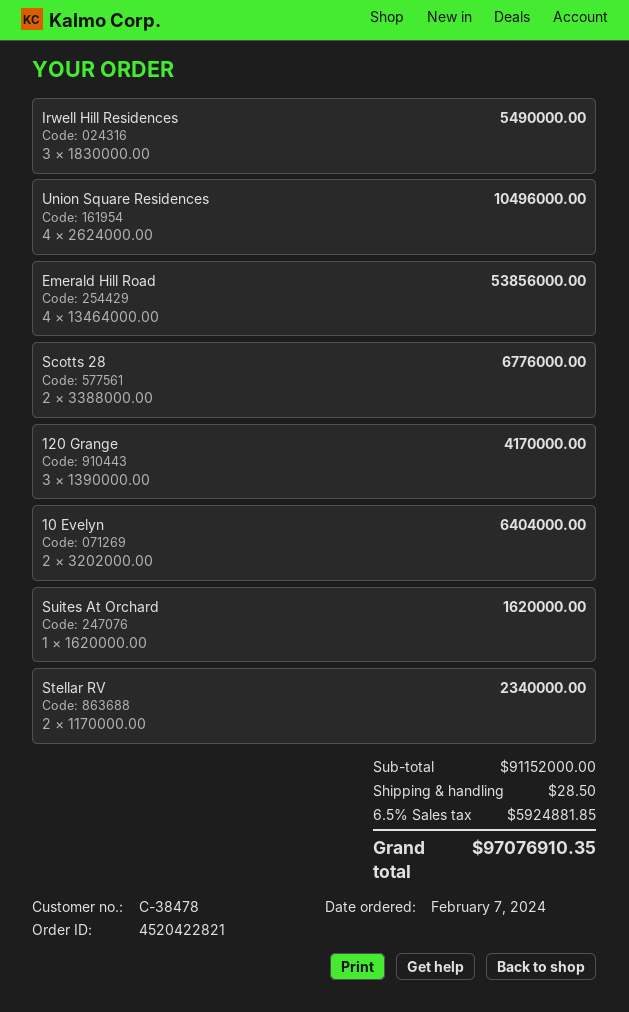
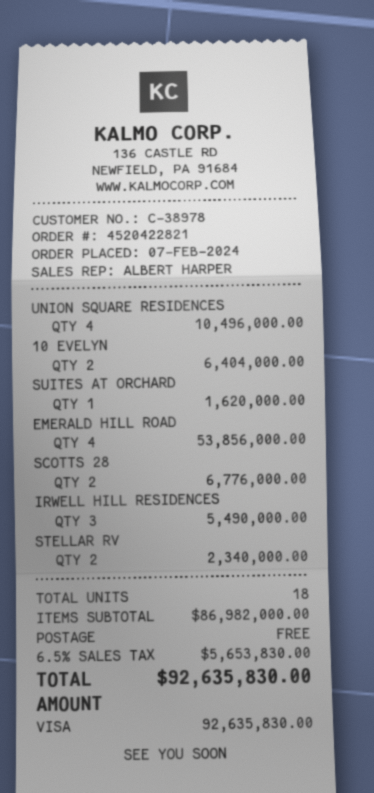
customer number: C-38478 -> C-38978
120 Grange: 3 for 4170000.00 -> none
subtotal: 91152000.00 -> 86982000.00
shipping: 28.50 -> 0.00
tax: 6.5% = 5924881.85 -> 6.5% = 5653830.00
total: 97076910.35 -> 92635830.00

